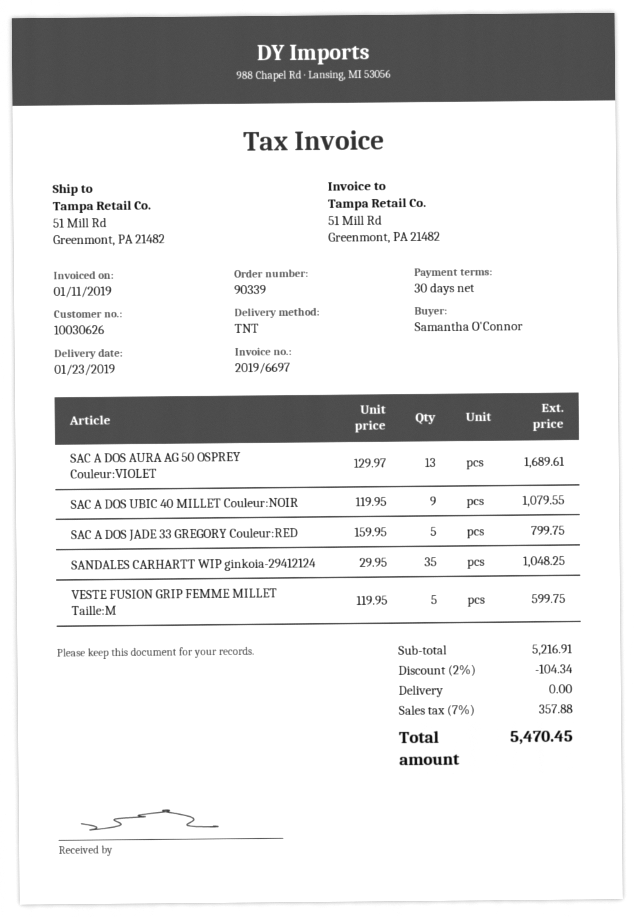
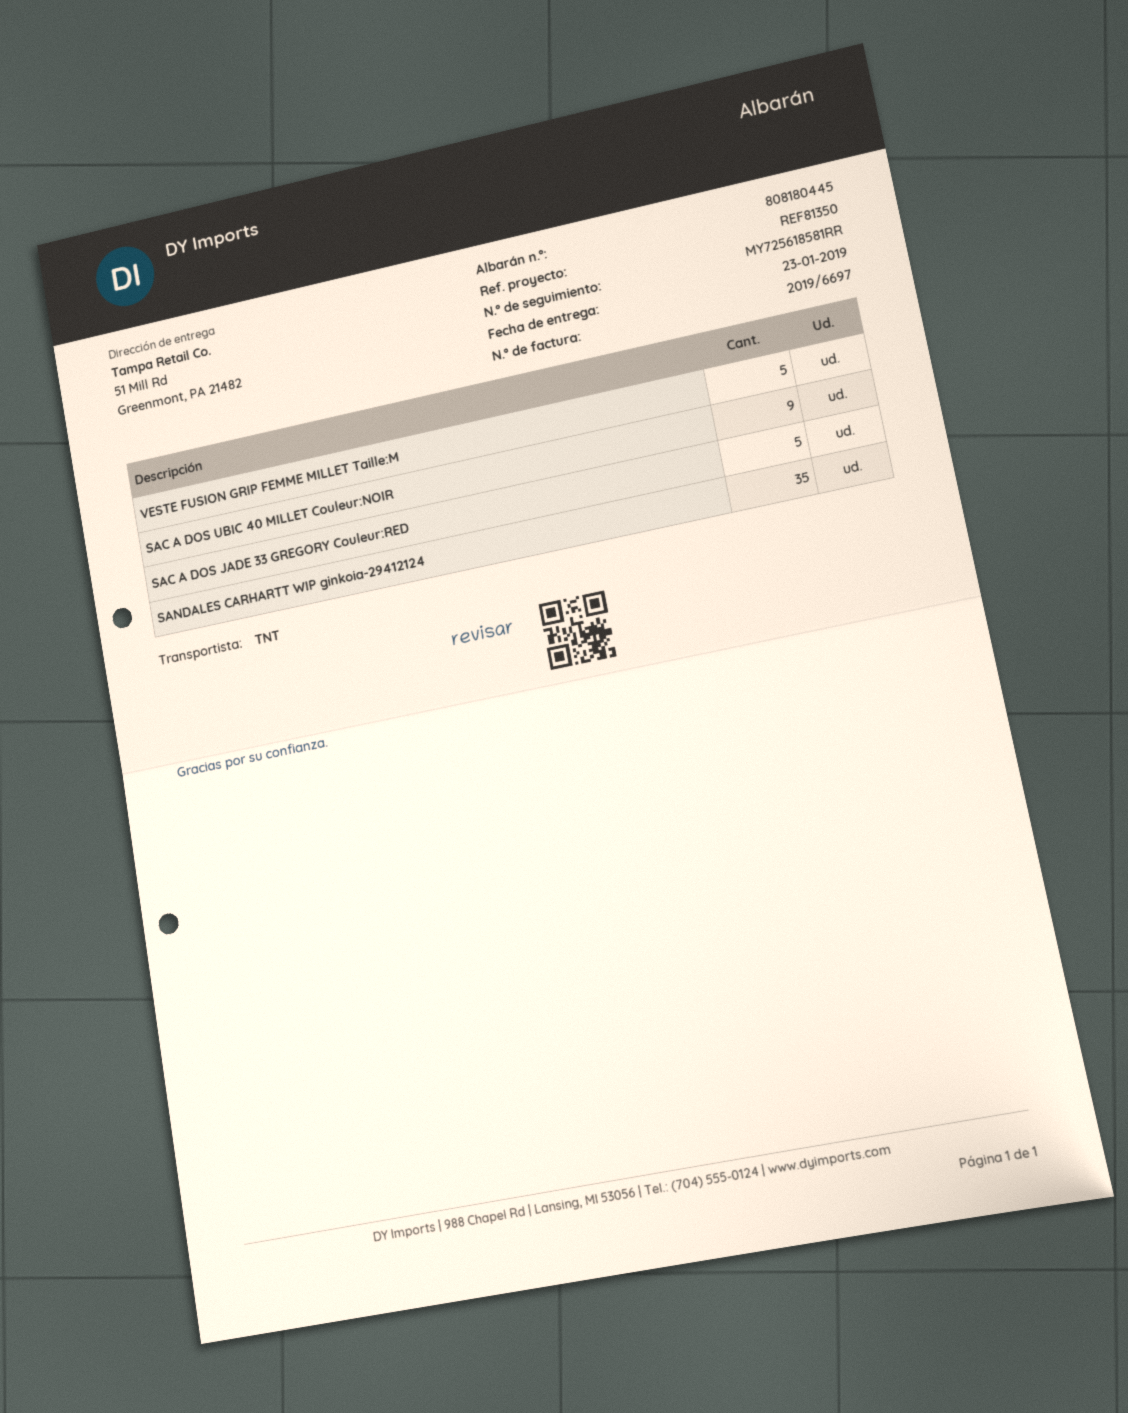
SAC A DOS AURA AG 50 OSPREY Couleur:VIOLET: 13 -> none

